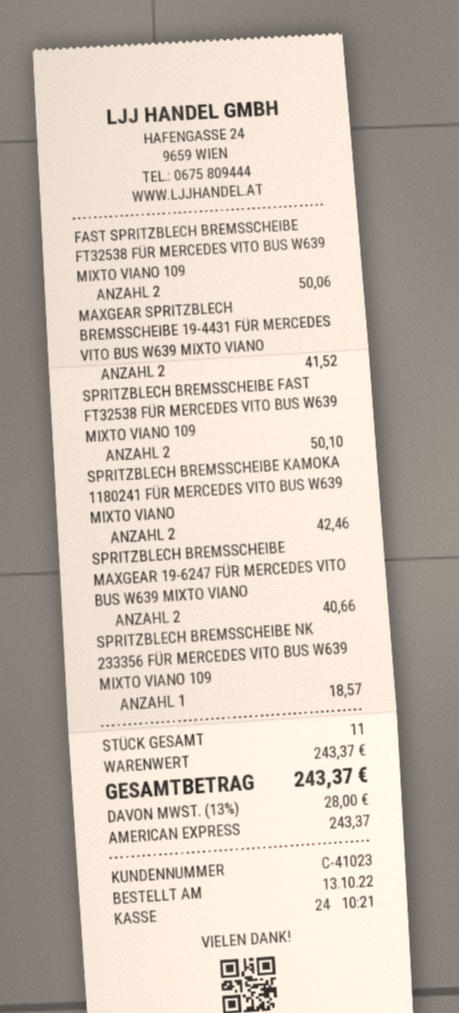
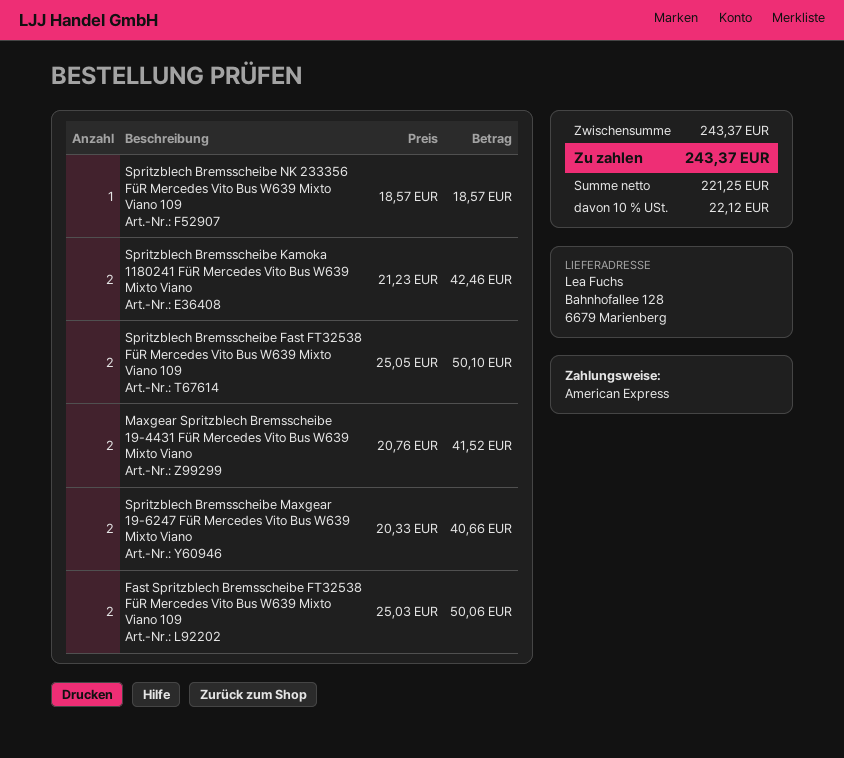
tax: 13% = 28.00 -> 10% = 22.12

